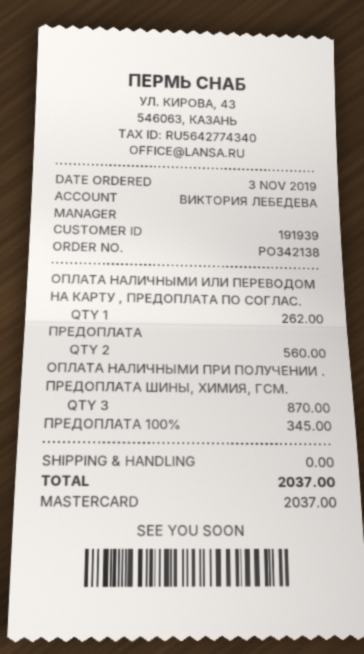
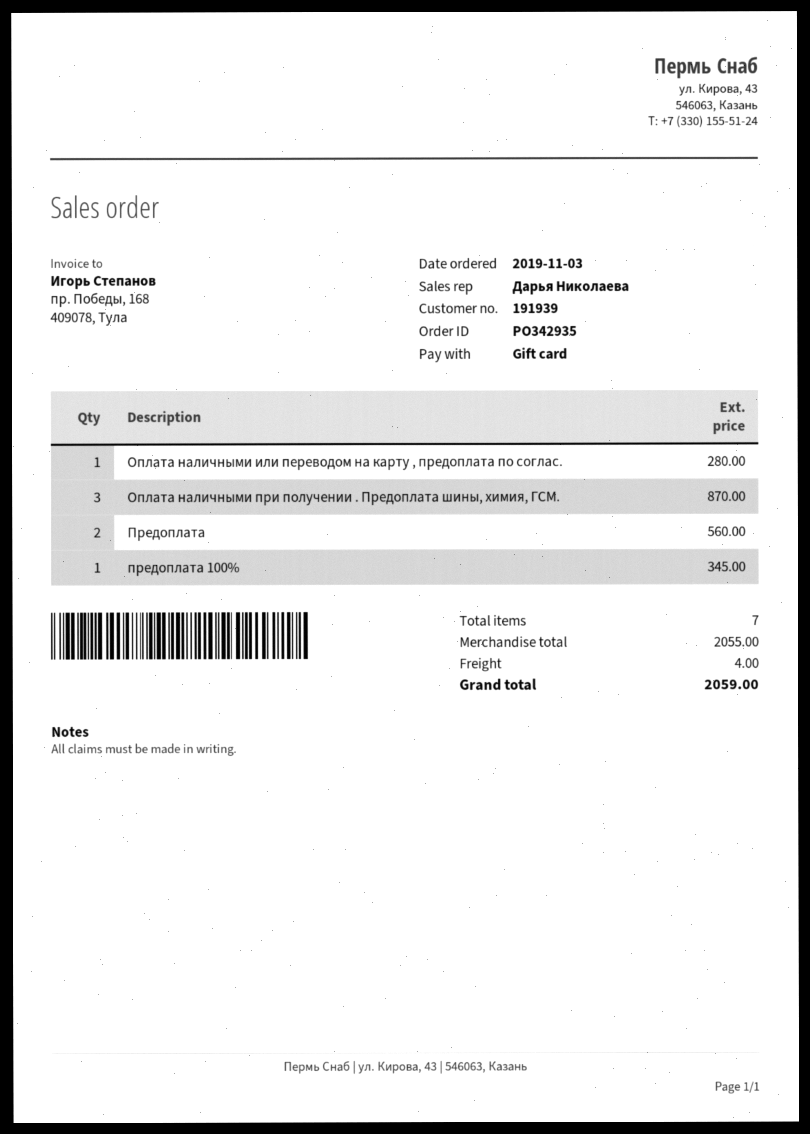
order number: PO342138 -> PO342935
sales rep: ВИКТОРИЯ ЛЕБЕДЕВА -> Дарья Николаева
payment method: Mastercard -> gift card
ОПЛАТА НАЛИЧНЫМИ ИЛИ ПЕРЕВОДОМ НА КАРТУ , ПРЕДОПЛАТА ПО СОГЛАС.: 1 for 262.00 -> 1 for 280.00
shipping: 0.00 -> 4.00
total: 2037.00 -> 2059.00

